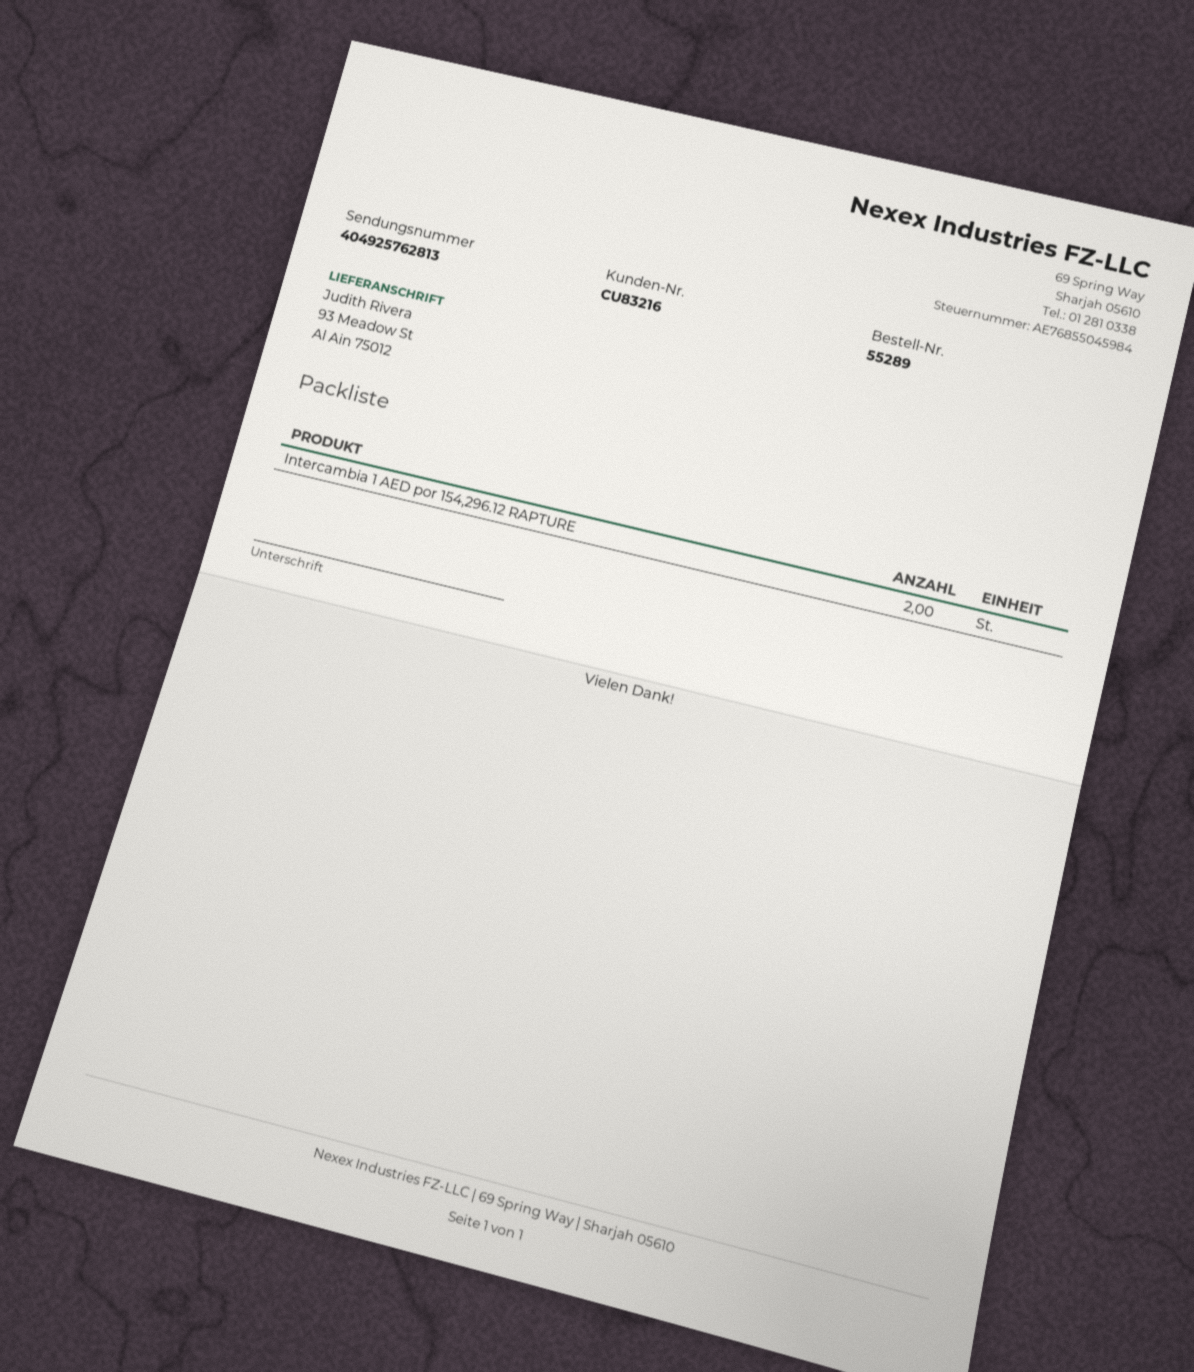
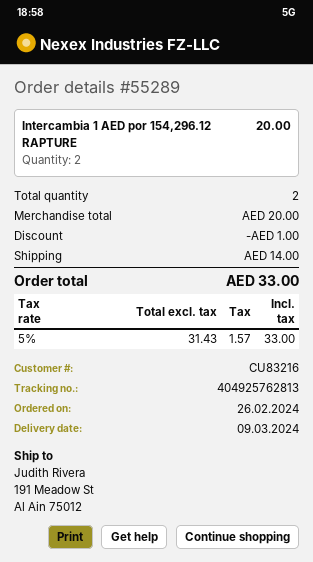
ship to: 93 Meadow St, Al Ain 75012 -> 191 Meadow St, Al Ain 75012

